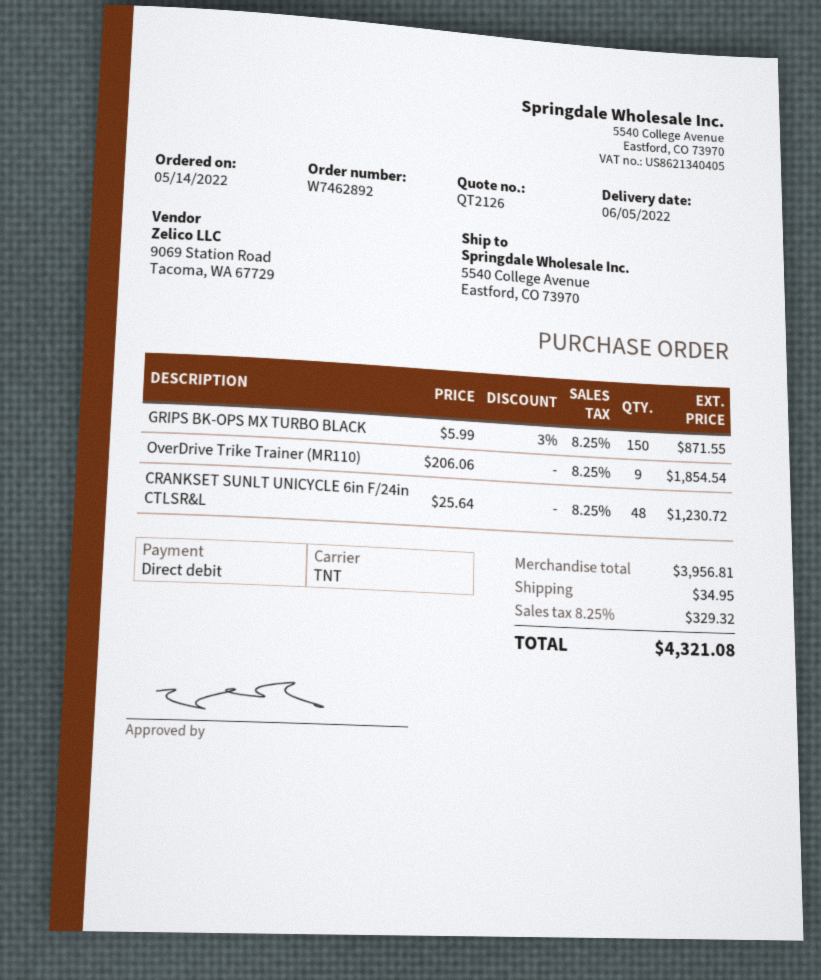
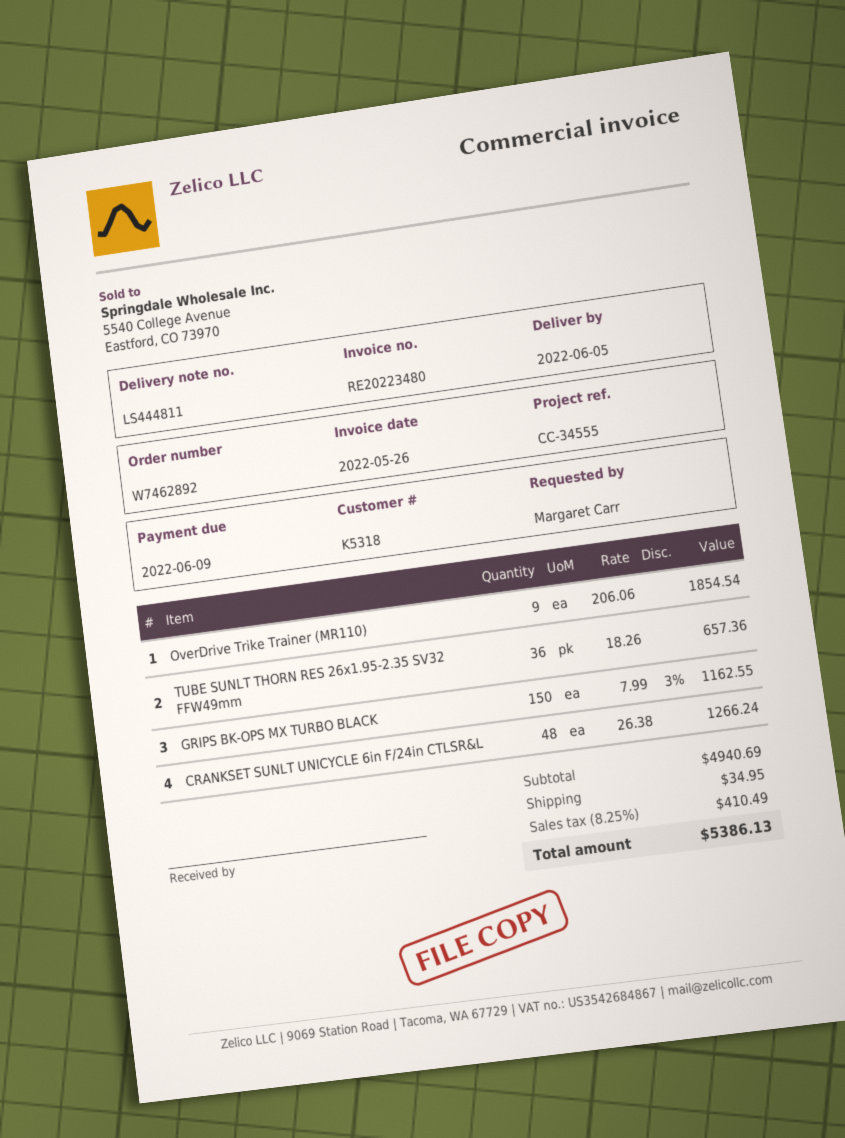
GRIPS BK-OPS MX TURBO BLACK: 150 x 5.99 - 3% = 871.55 -> 150 x 7.99 - 3% = 1162.55
CRANKSET SUNLT UNICYCLE 6in F/24in CTLSR&L: 48 x 25.64 = 1230.72 -> 48 x 26.38 = 1266.24
TUBE SUNLT THORN RES 26x1.95-2.35 SV32 FFW49mm: none -> 36 x 18.26 = 657.36
subtotal: 3956.81 -> 4940.69
tax: 8.25% = 329.32 -> 8.25% = 410.49
total: 4321.08 -> 5386.13

